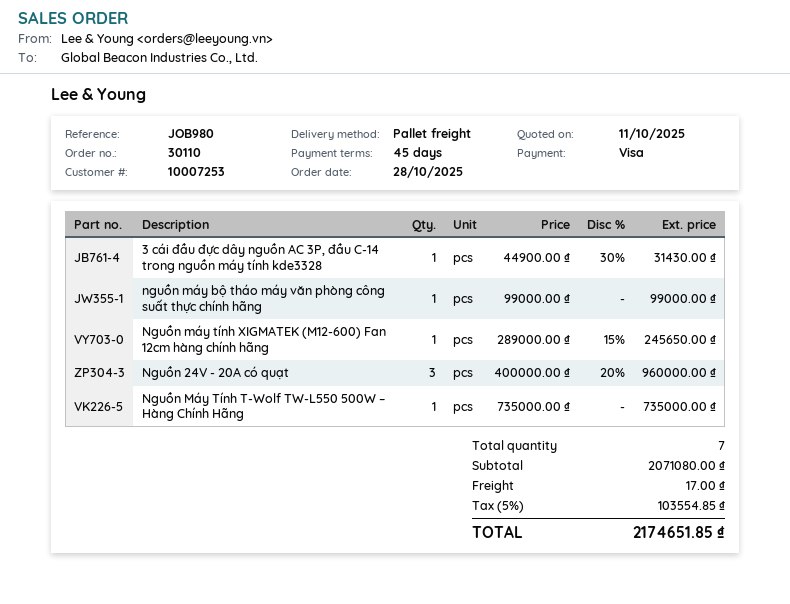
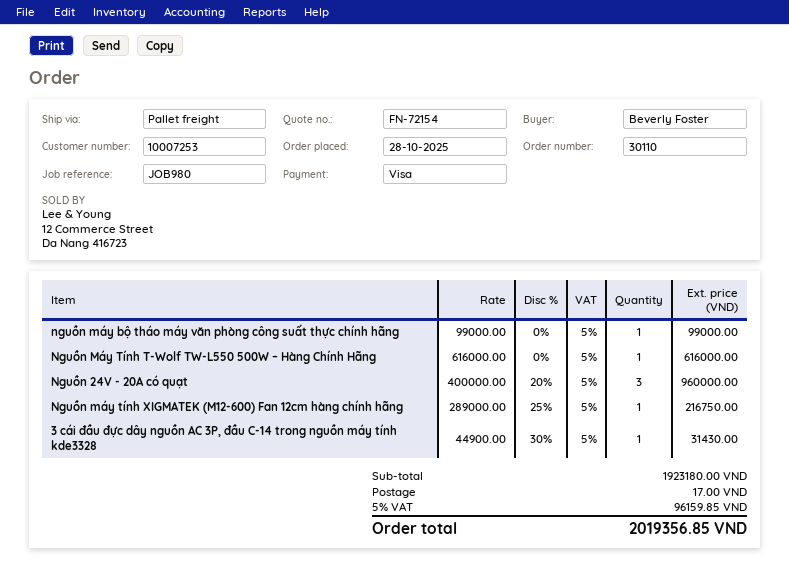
Nguồn máy tính XIGMATEK (M12-600) Fan 12cm hàng chính hãng: 1 x 289000.00 - 15% = 245650.00 -> 1 x 289000.00 - 25% = 216750.00
Nguồn Máy Tính T-Wolf TW-L550 500W – Hàng Chính Hãng: 1 x 735000.00 = 735000.00 -> 1 x 616000.00 = 616000.00
subtotal: 2071080.00 -> 1923180.00
tax: 5% = 103554.85 -> 5% = 96159.85
total: 2174651.85 -> 2019356.85

